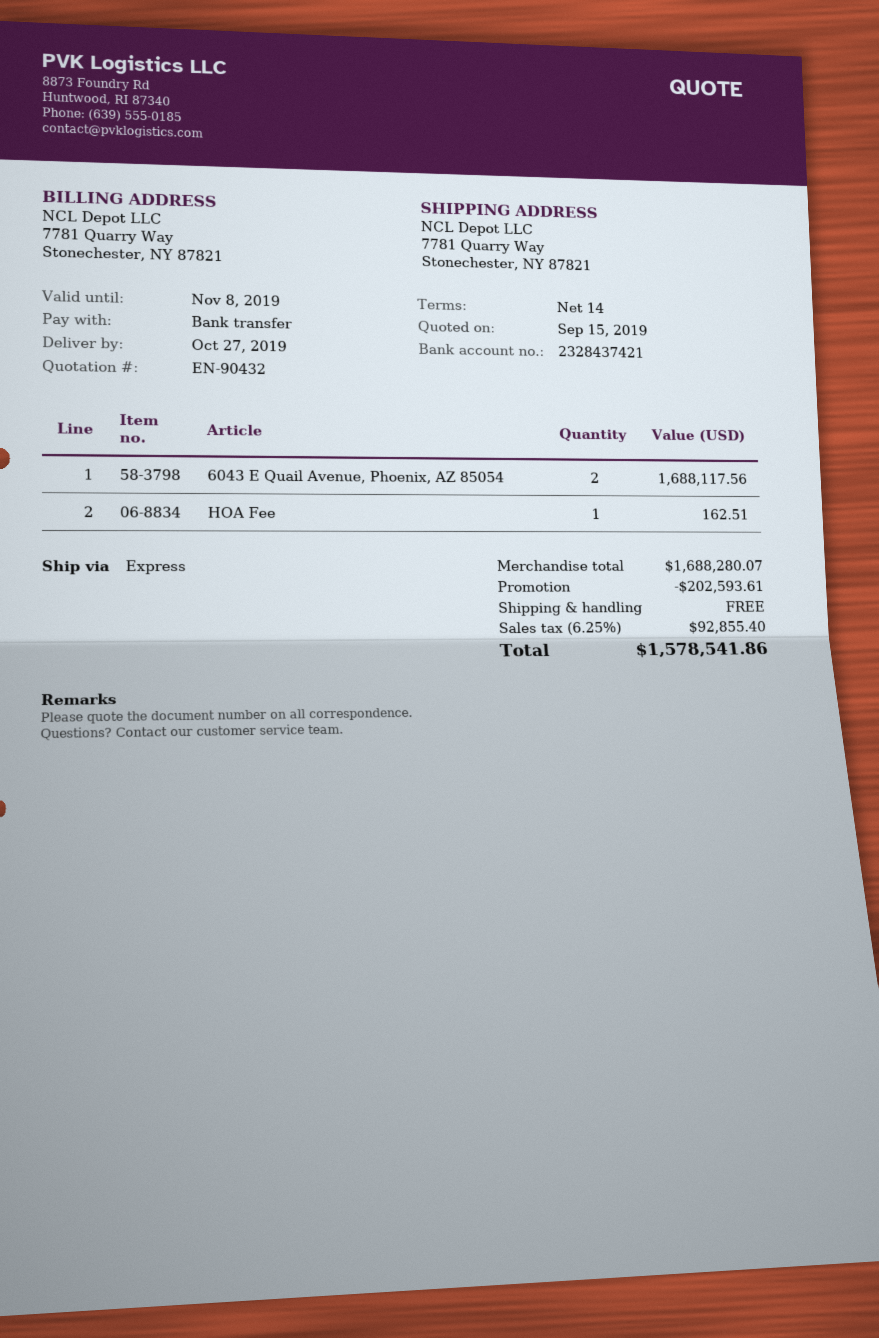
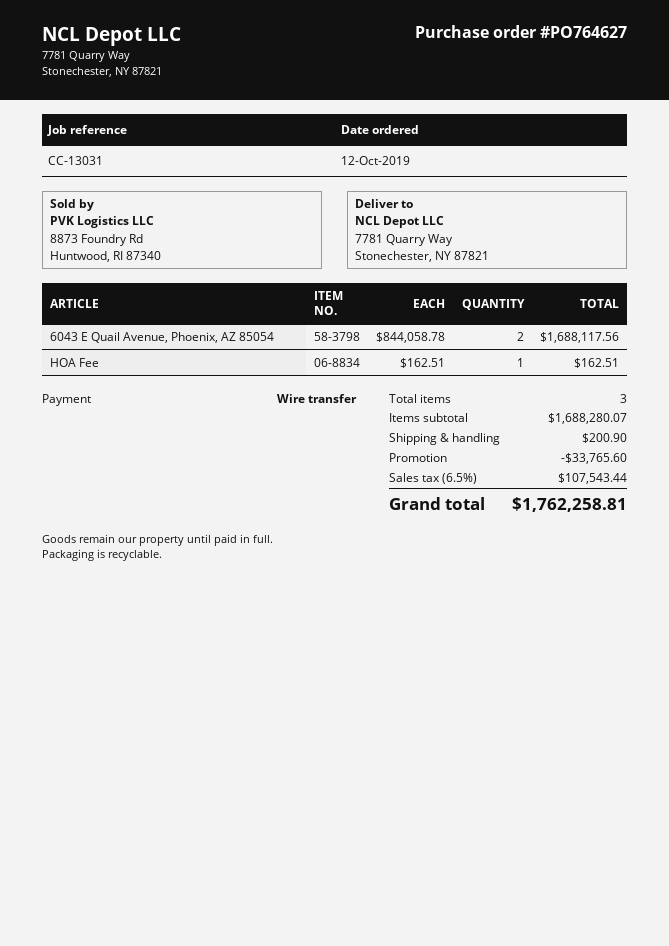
discount: 202593.61 -> 33765.60
shipping: 0.00 -> 200.90
tax: 6.25% = 92855.40 -> 6.5% = 107543.44
total: 1578541.86 -> 1762258.81

